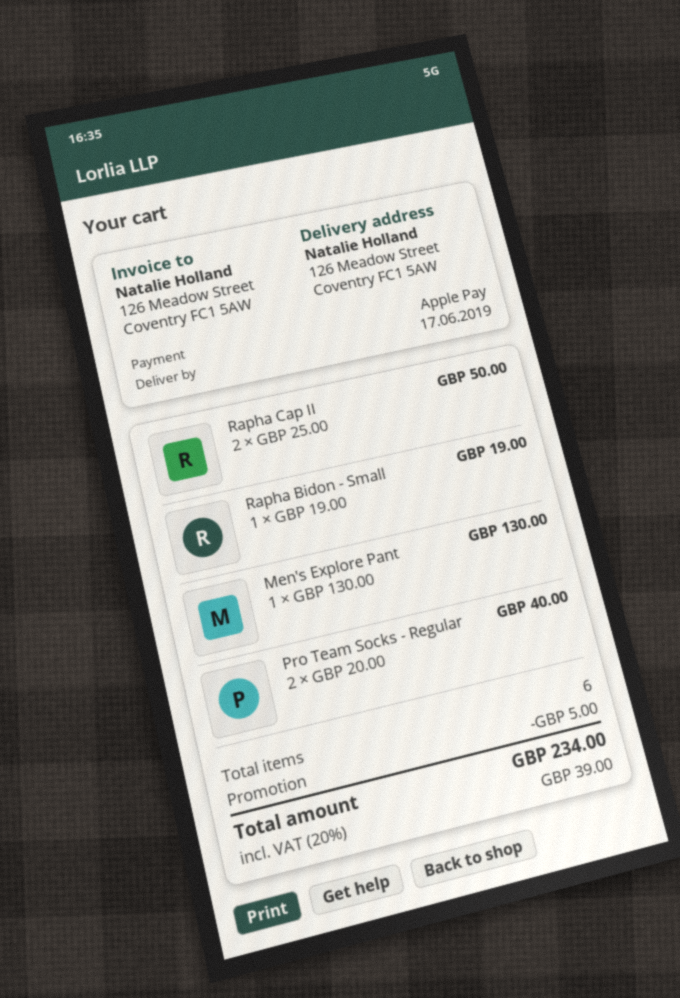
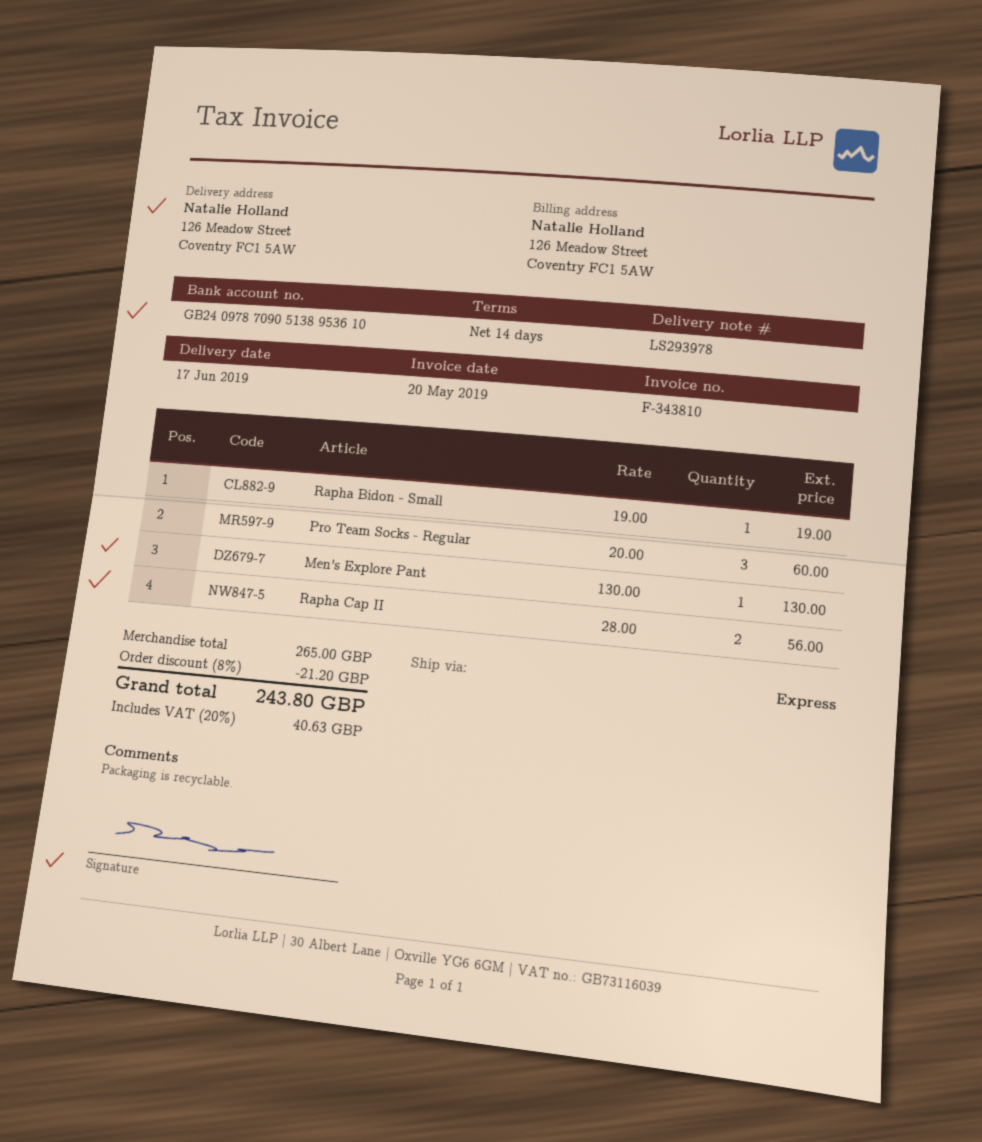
Rapha Cap II: 2 x 25.00 = 50.00 -> 2 x 28.00 = 56.00
Pro Team Socks - Regular: 2 x 20.00 = 40.00 -> 3 x 20.00 = 60.00
discount: 5.00 -> 21.20
tax: 20% = 39.00 -> 20% = 40.63
total: 234.00 -> 243.80

